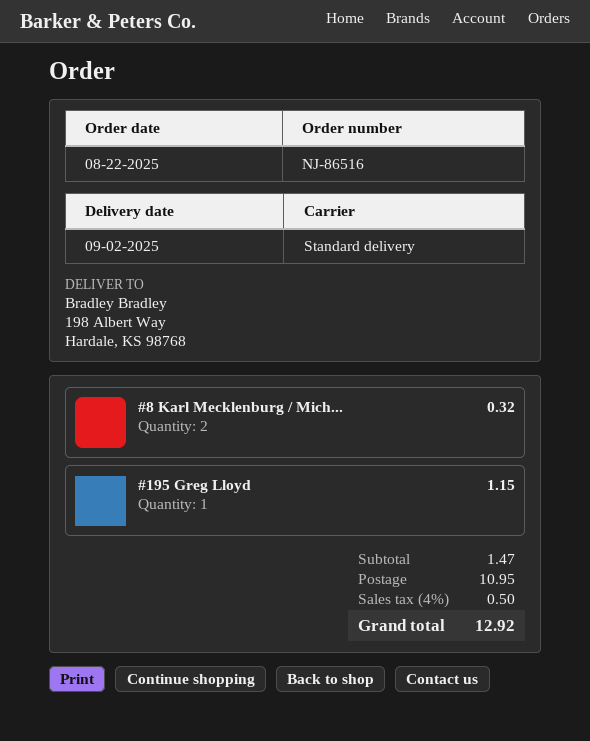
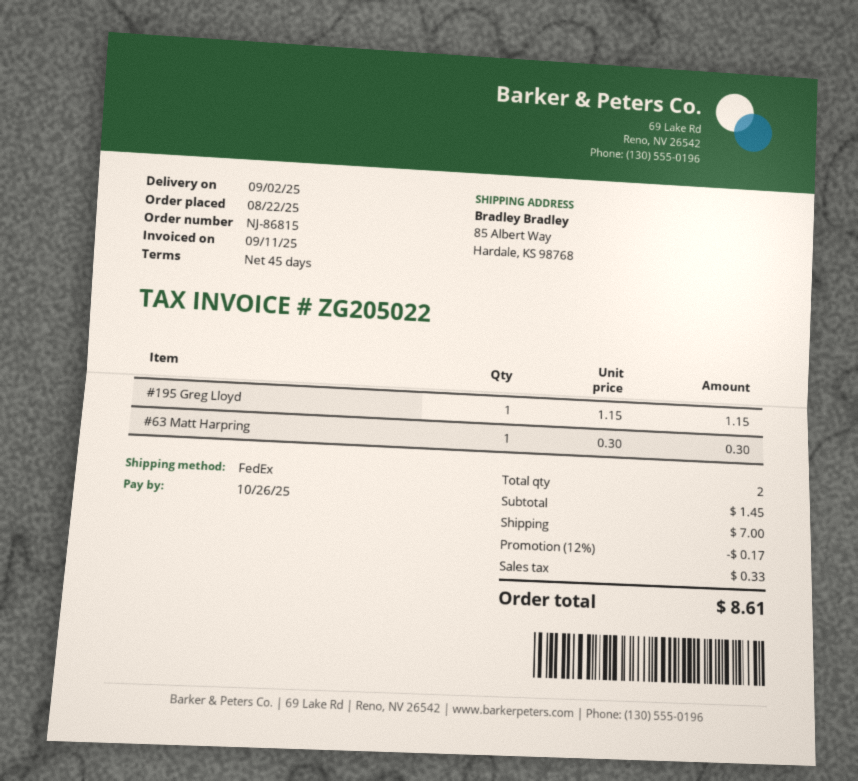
order number: NJ-86516 -> NJ-86815
shipping method: standard -> FedEx
ship to: 198 Albert Way, Hardale, KS 98768 -> 85 Albert Way, Hardale, KS 98768
#8 Karl Mecklenburg / Mich...: 2 for 0.32 -> none
#63 Matt Harpring: none -> 1 for 0.30
subtotal: 1.47 -> 1.45
discount: none -> 12% = 0.17
shipping: 10.95 -> 7.00
tax: 0.50 -> 0.33
total: 12.92 -> 8.61

